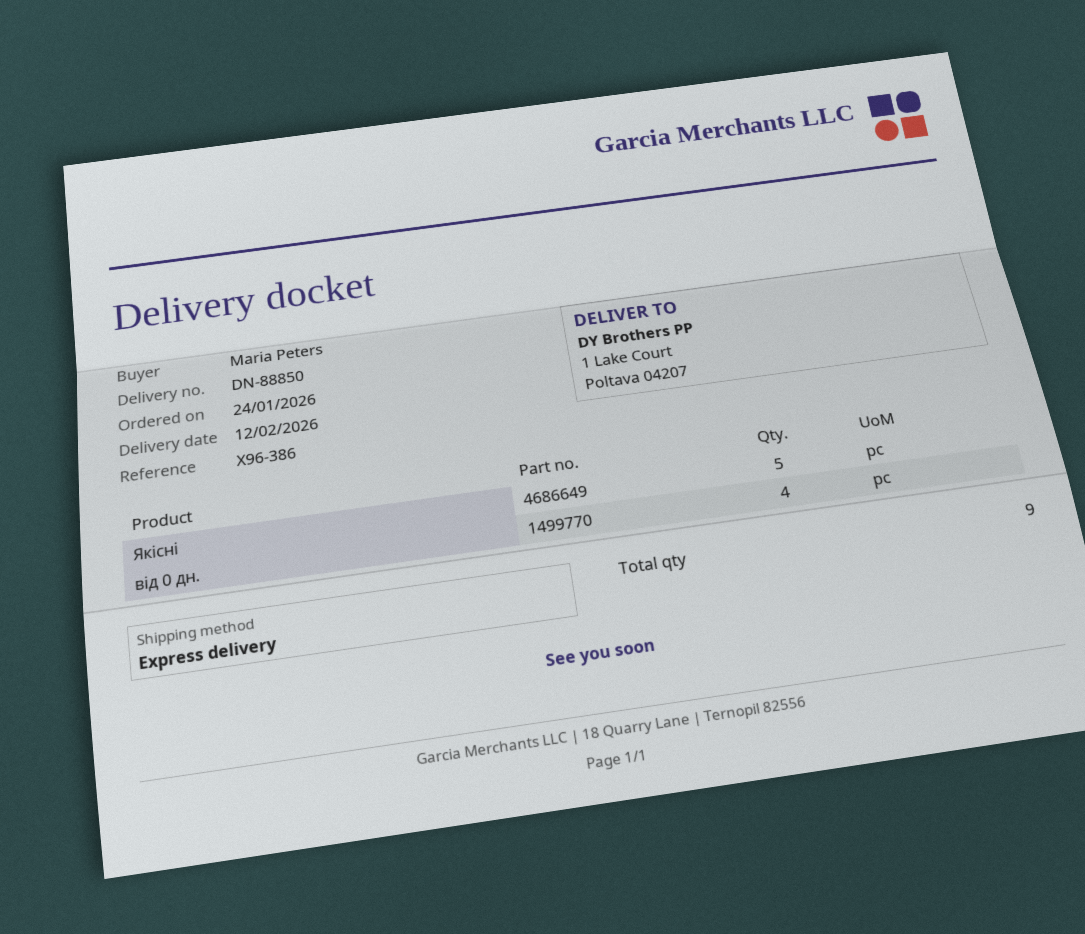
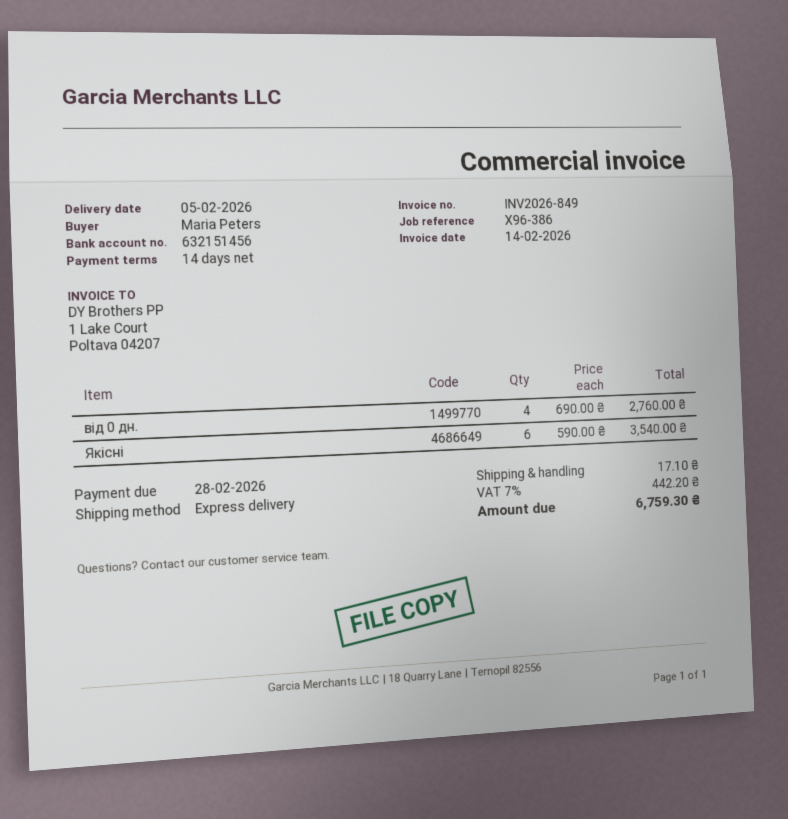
delivery date: 2026-02-12 -> 2026-02-05
Якісні: 5 -> 6

